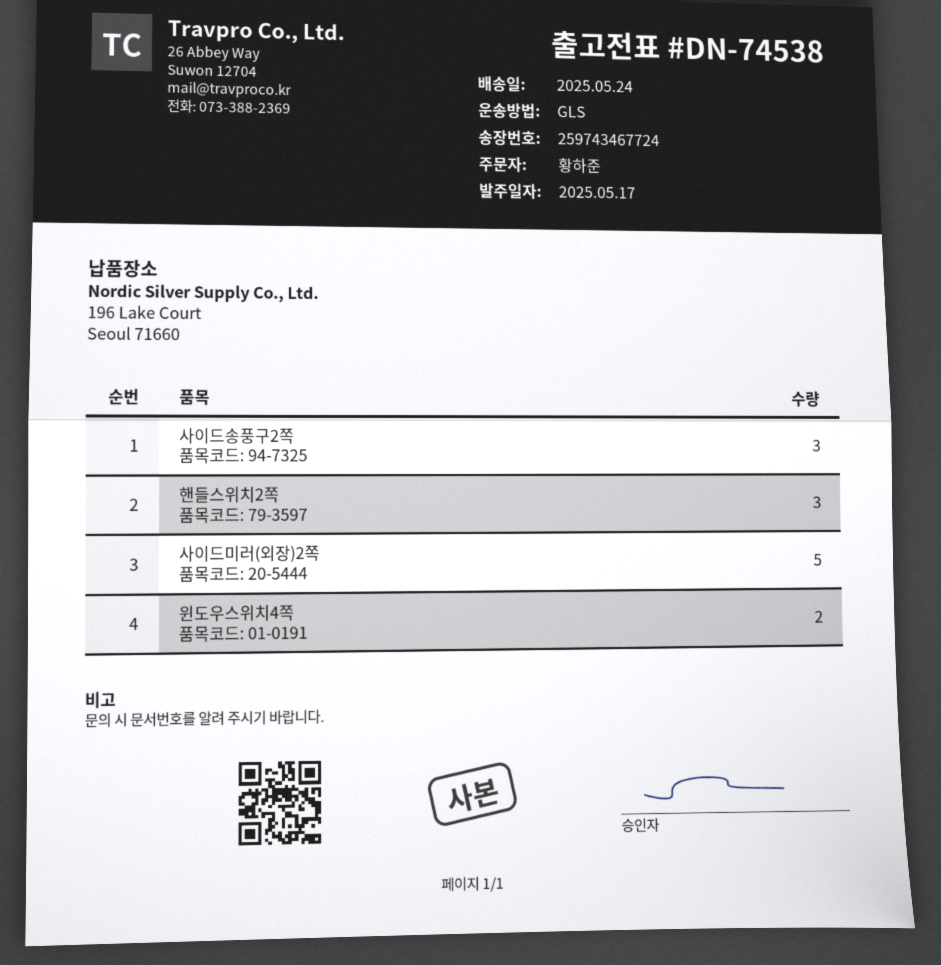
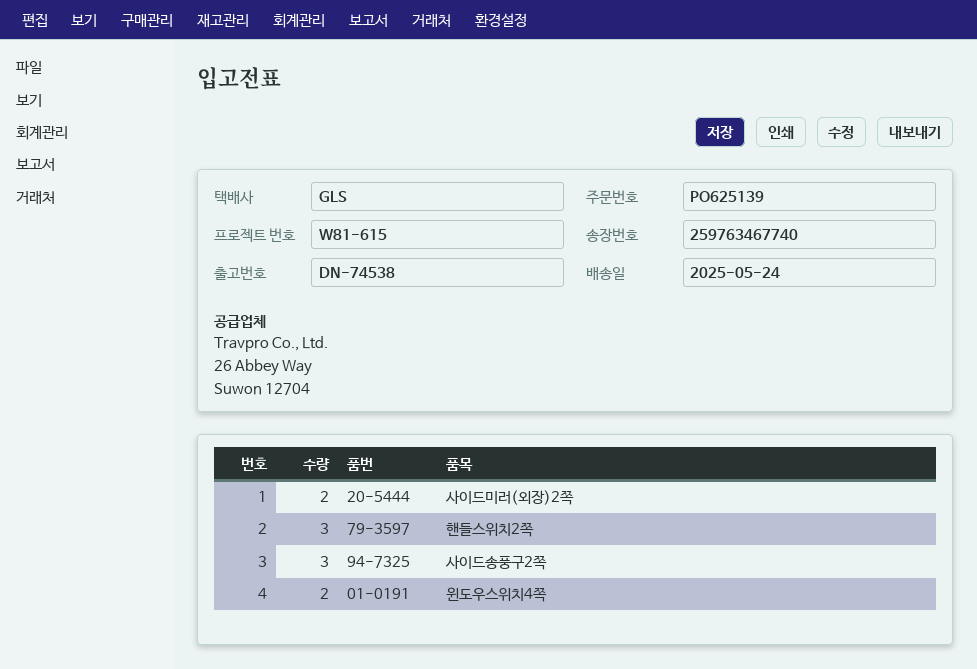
tracking number: 259743467724 -> 259763467740
사이드미러(외장)2쪽: 5 -> 2

